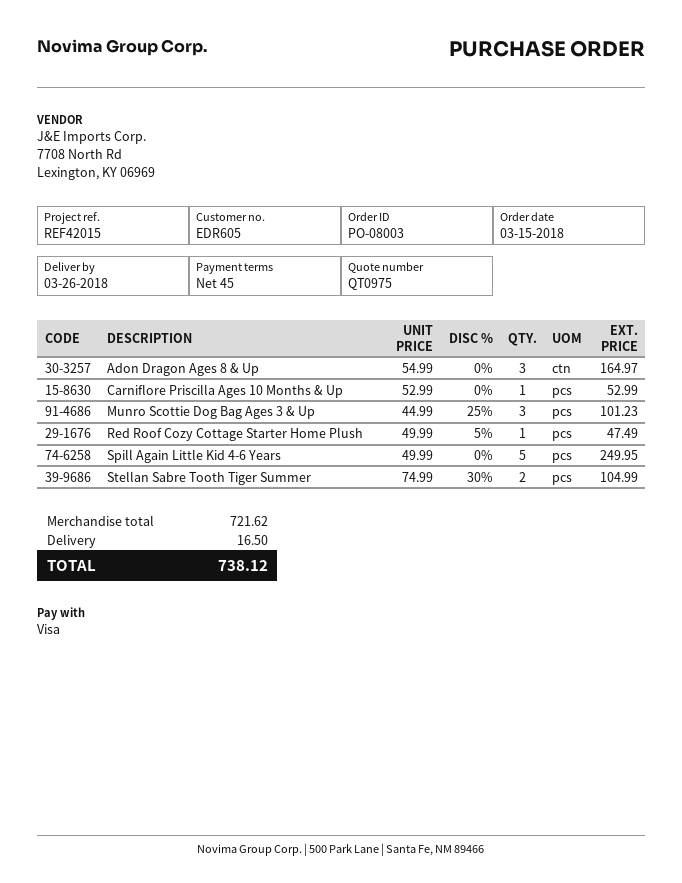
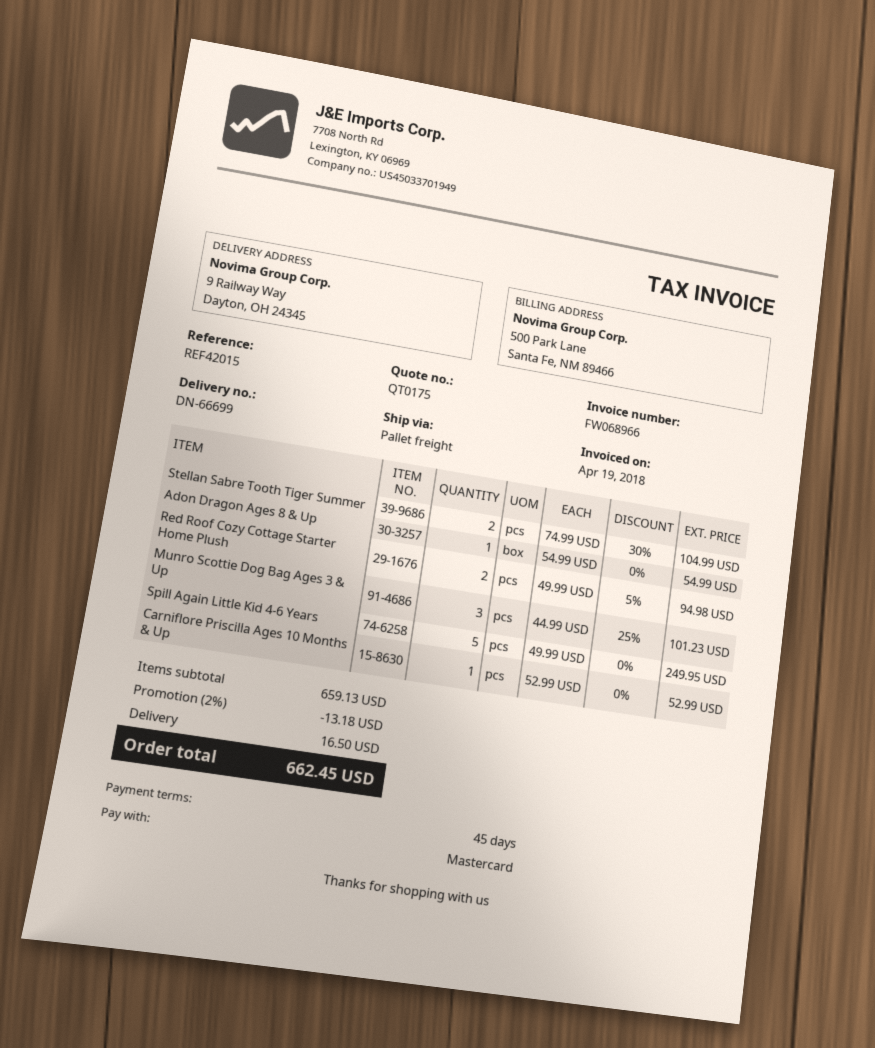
quote number: QT0975 -> QT0175
payment method: Visa -> Mastercard
Adon Dragon Ages 8 & Up: 3 x 54.99 = 164.97 -> 1 x 54.99 = 54.99
Red Roof Cozy Cottage Starter Home Plush: 1 x 49.99 - 5% = 47.49 -> 2 x 49.99 - 5% = 94.98
subtotal: 721.62 -> 659.13
discount: none -> 2% = 13.18
total: 738.12 -> 662.45

